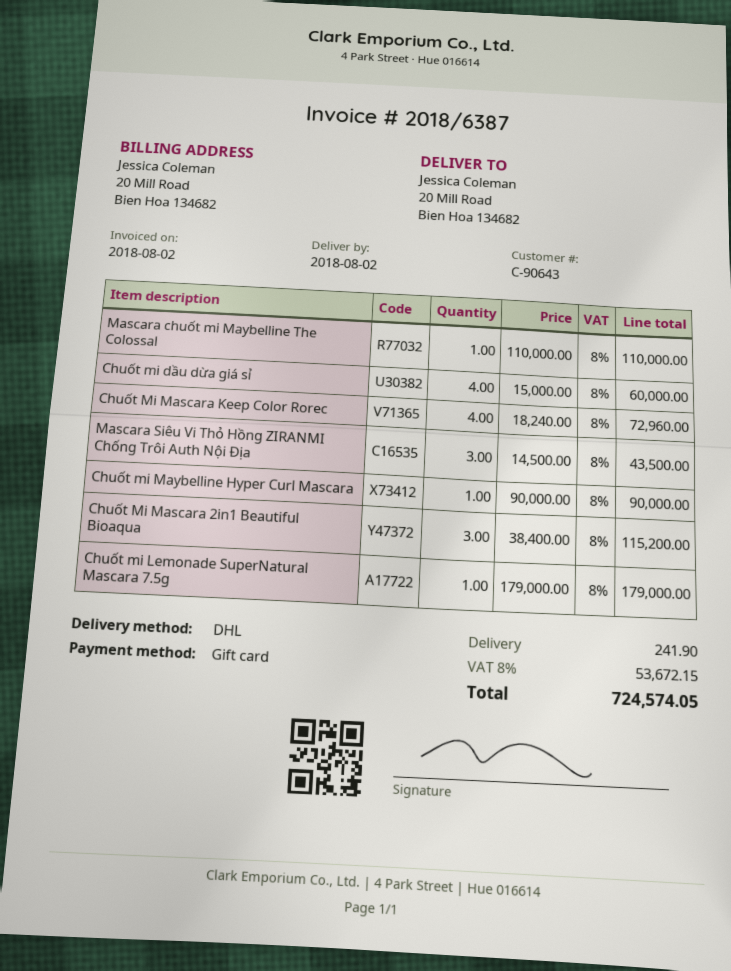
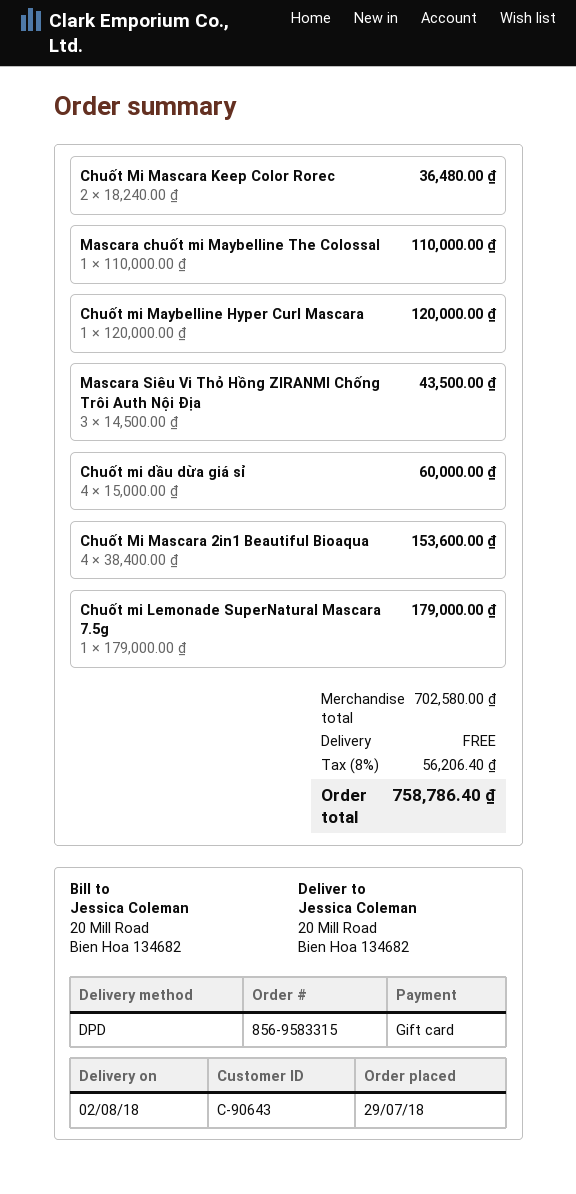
shipping method: DHL -> DPD
Chuốt Mi Mascara Keep Color Rorec: 4 x 18240.00 = 72960.00 -> 2 x 18240.00 = 36480.00
Chuốt mi Maybelline Hyper Curl Mascara: 1 x 90000.00 = 90000.00 -> 1 x 120000.00 = 120000.00
Chuốt Mi Mascara 2in1 Beautiful Bioaqua: 3 x 38400.00 = 115200.00 -> 4 x 38400.00 = 153600.00
shipping: 241.90 -> 0.00
tax: 8% = 53672.15 -> 8% = 56206.40
total: 724574.05 -> 758786.40

